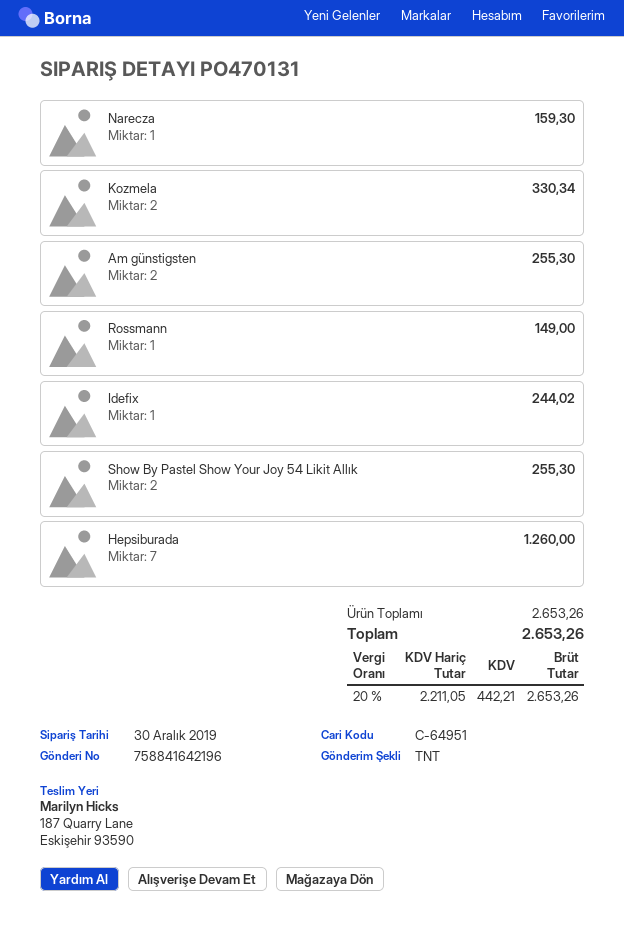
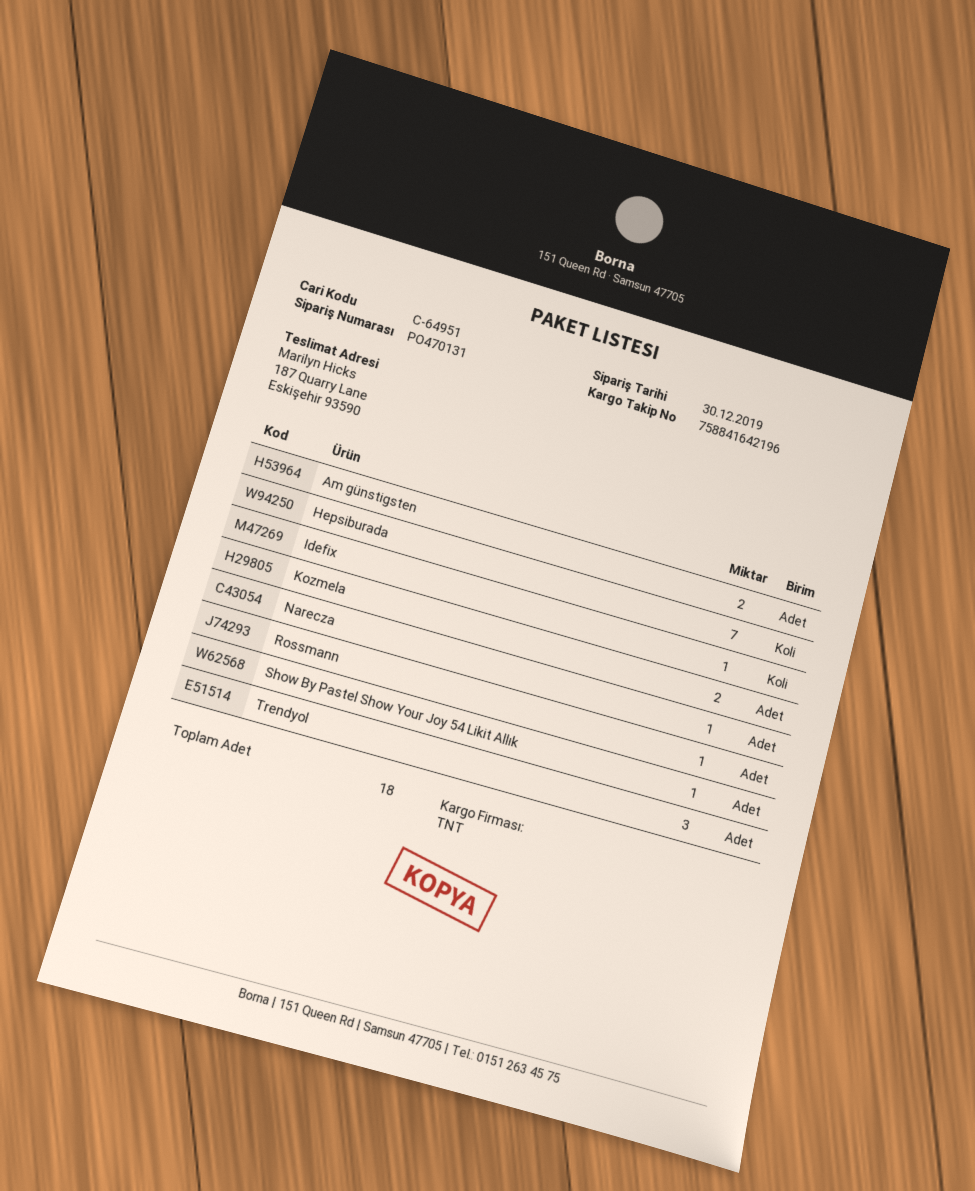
Show By Pastel Show Your Joy 54 Likit Allık: 2 -> 1
Trendyol: none -> 3

